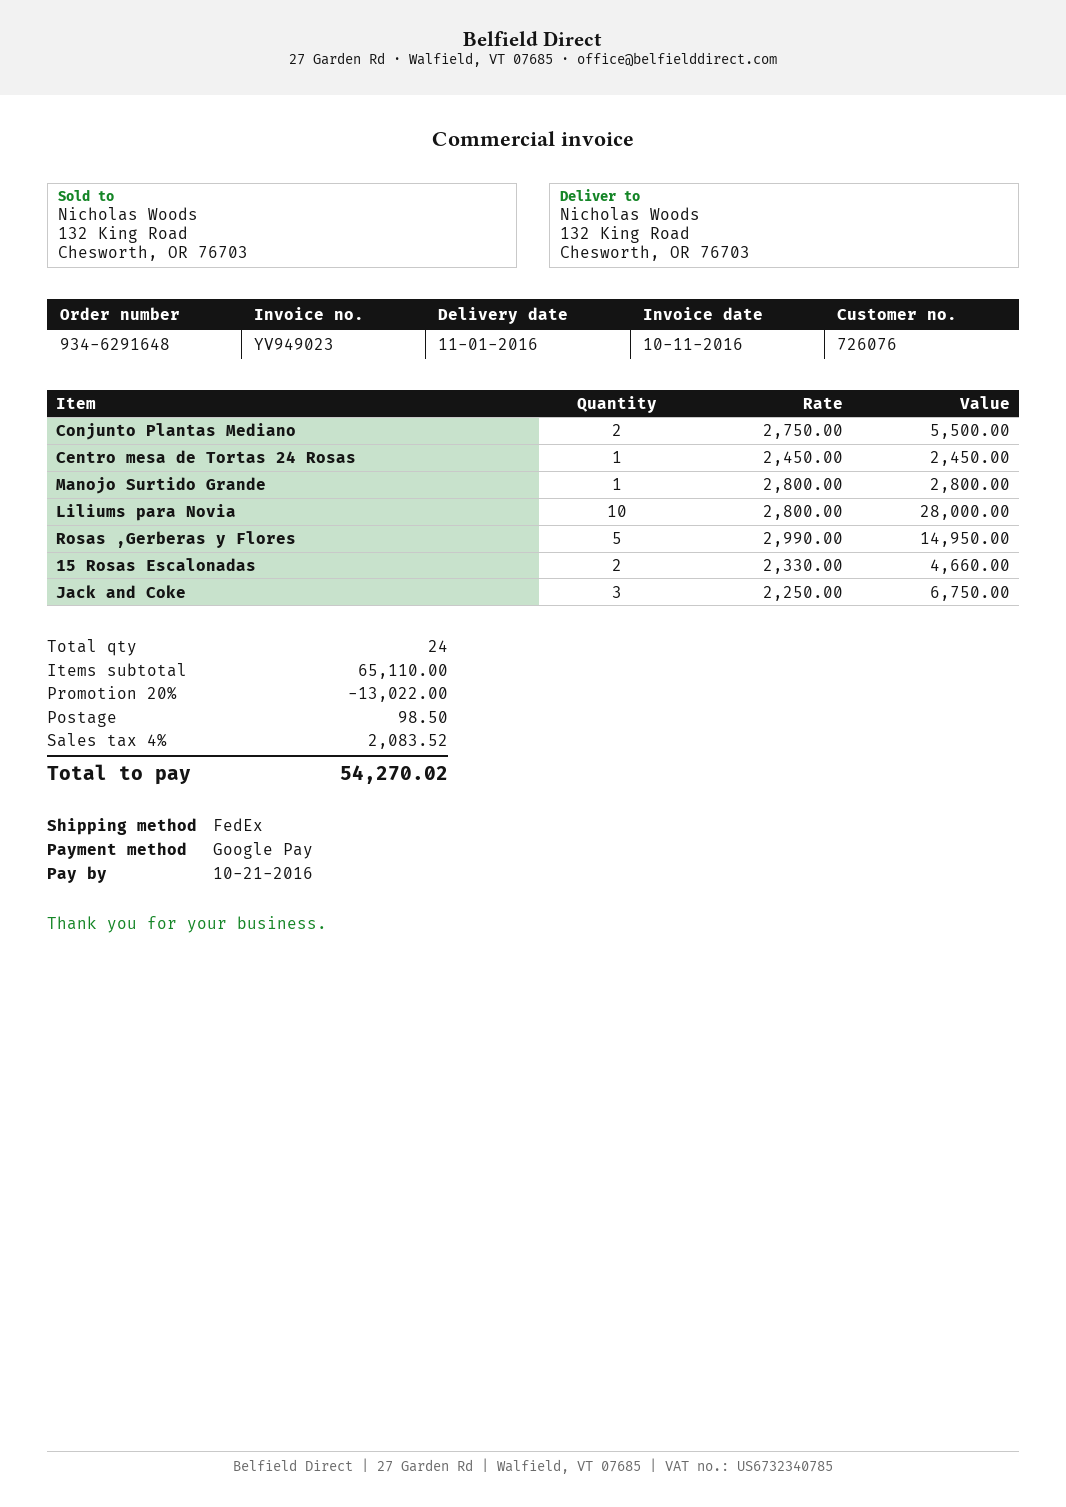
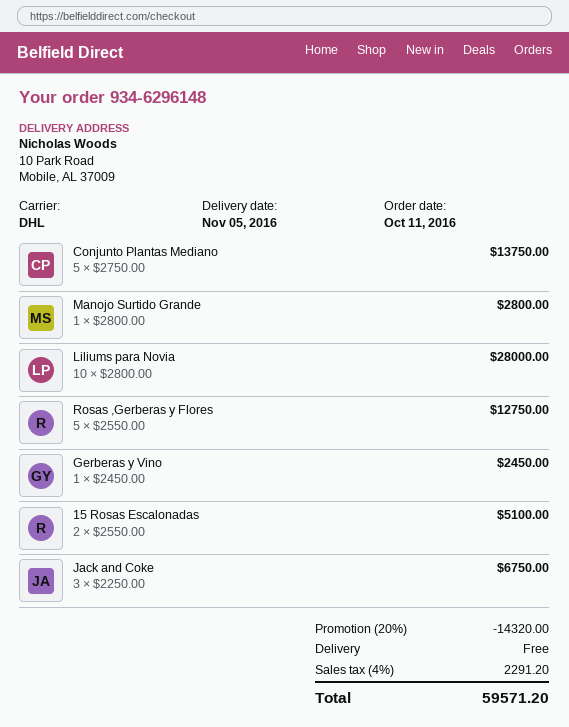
order number: 934-6291648 -> 934-6296148
delivery date: 2016-11-01 -> 2016-11-05
shipping method: FedEx -> DHL
ship to: 132 King Road, Chesworth, OR 76703 -> 10 Park Road, Mobile, AL 37009
Conjunto Plantas Mediano: 2 x 2750.00 = 5500.00 -> 5 x 2750.00 = 13750.00
Centro mesa de Tortas 24 Rosas: 1 x 2450.00 = 2450.00 -> none
Rosas ,Gerberas y Flores: 5 x 2990.00 = 14950.00 -> 5 x 2550.00 = 12750.00
15 Rosas Escalonadas: 2 x 2330.00 = 4660.00 -> 2 x 2550.00 = 5100.00
Gerberas y Vino: none -> 1 x 2450.00 = 2450.00
discount: 20% = 13022.00 -> 20% = 14320.00
shipping: 98.50 -> 0.00
tax: 4% = 2083.52 -> 4% = 2291.20
total: 54270.02 -> 59571.20

